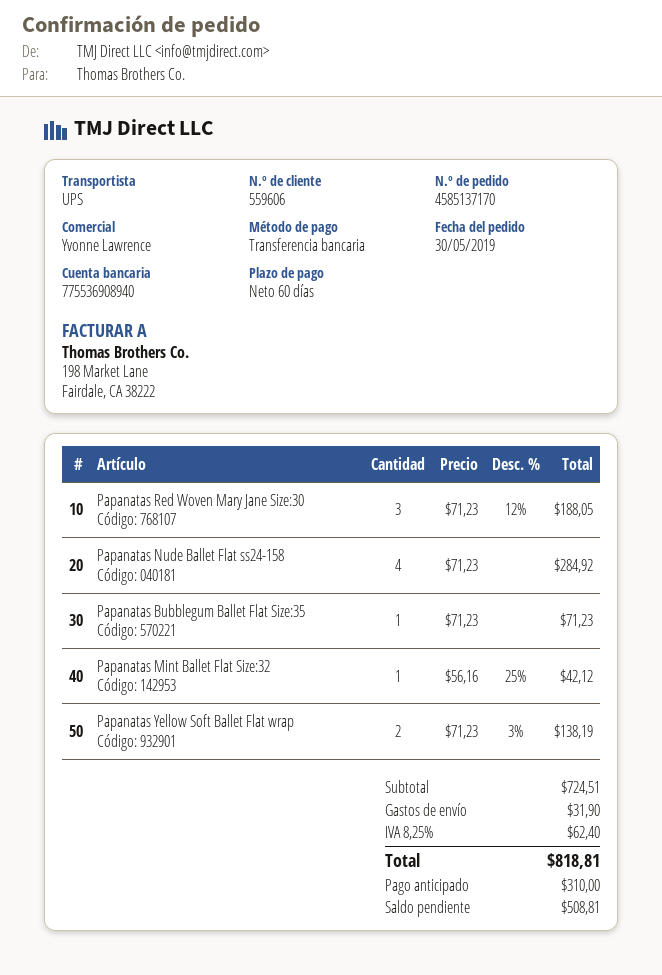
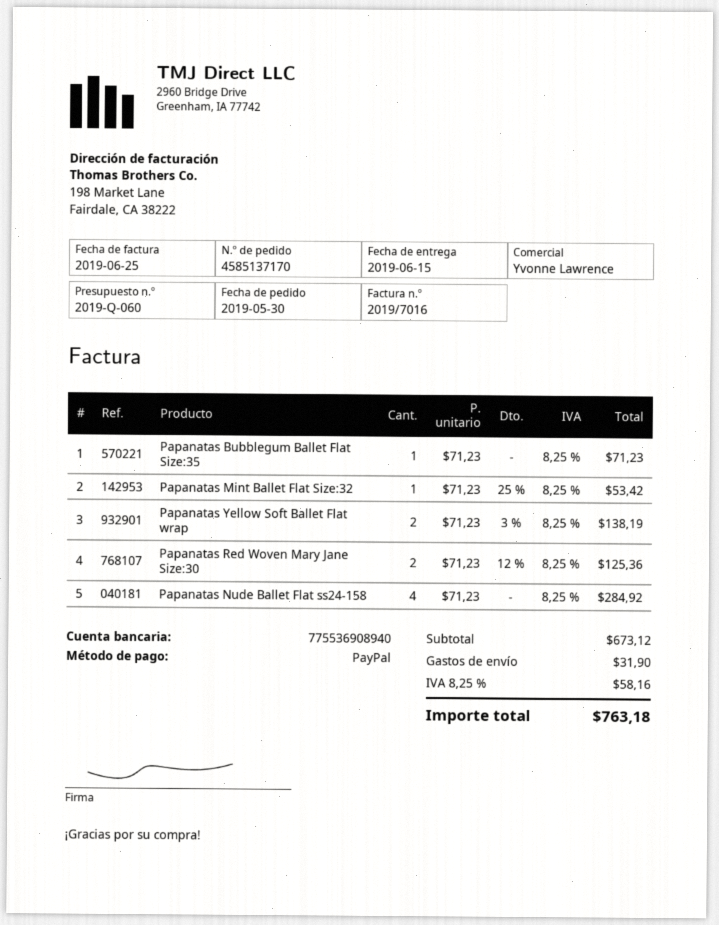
payment method: bank transfer -> PayPal
Papanatas Red Woven Mary Jane Size:30: 3 x 71.23 - 12% = 188.05 -> 2 x 71.23 - 12% = 125.36
Papanatas Mint Ballet Flat Size:32: 1 x 56.16 - 25% = 42.12 -> 1 x 71.23 - 25% = 53.42
subtotal: 724.51 -> 673.12
tax: 8.25% = 62.40 -> 8.25% = 58.16
total: 818.81 -> 763.18

